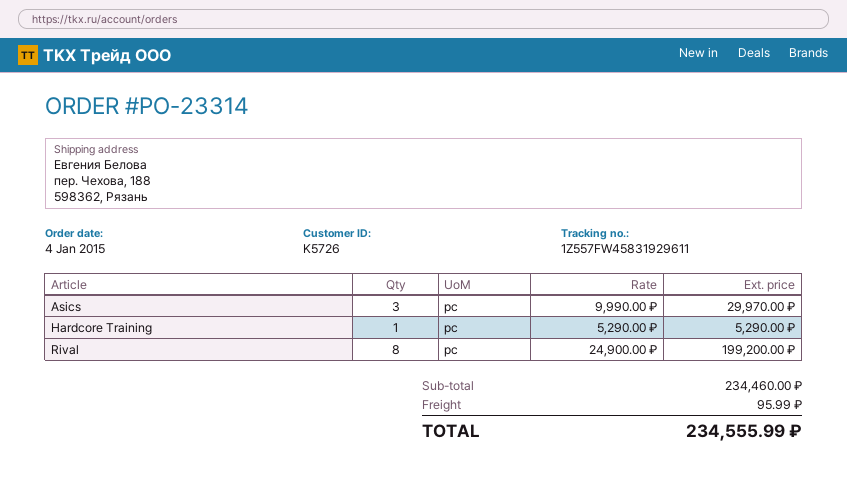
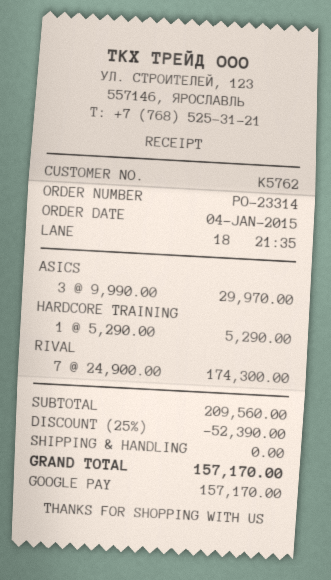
customer number: K5726 -> K5762
Rival: 8 x 24900.00 = 199200.00 -> 7 x 24900.00 = 174300.00
subtotal: 234460.00 -> 209560.00
discount: none -> 25% = 52390.00
shipping: 95.99 -> 0.00
total: 234555.99 -> 157170.00

